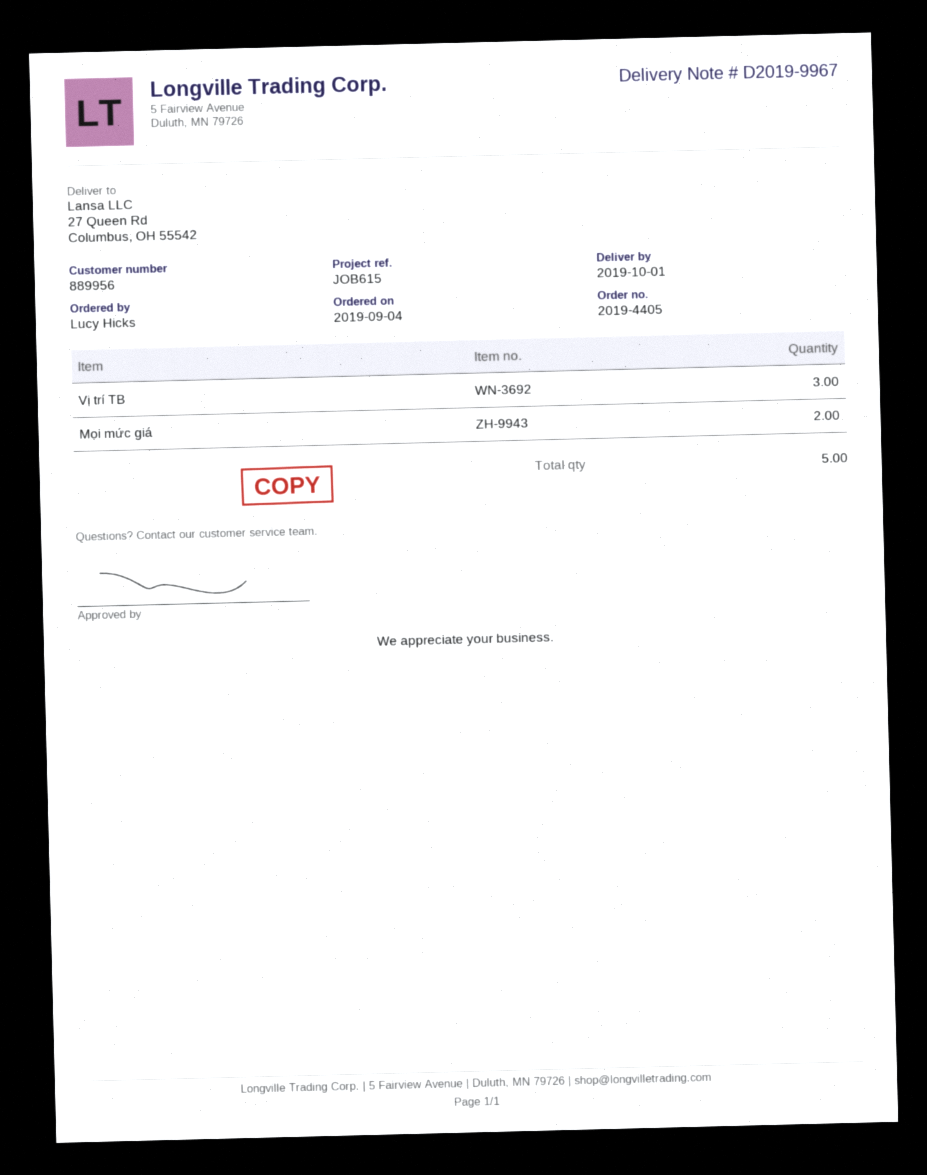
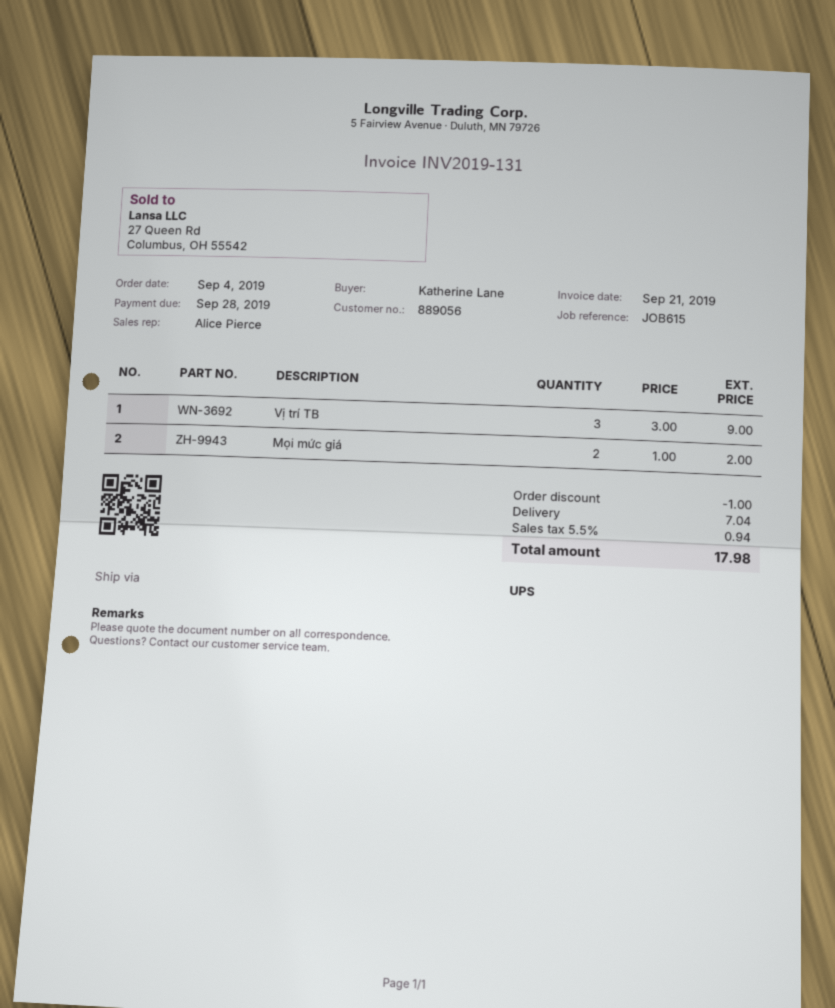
customer number: 889956 -> 889056
ordered by: Lucy Hicks -> Katherine Lane

